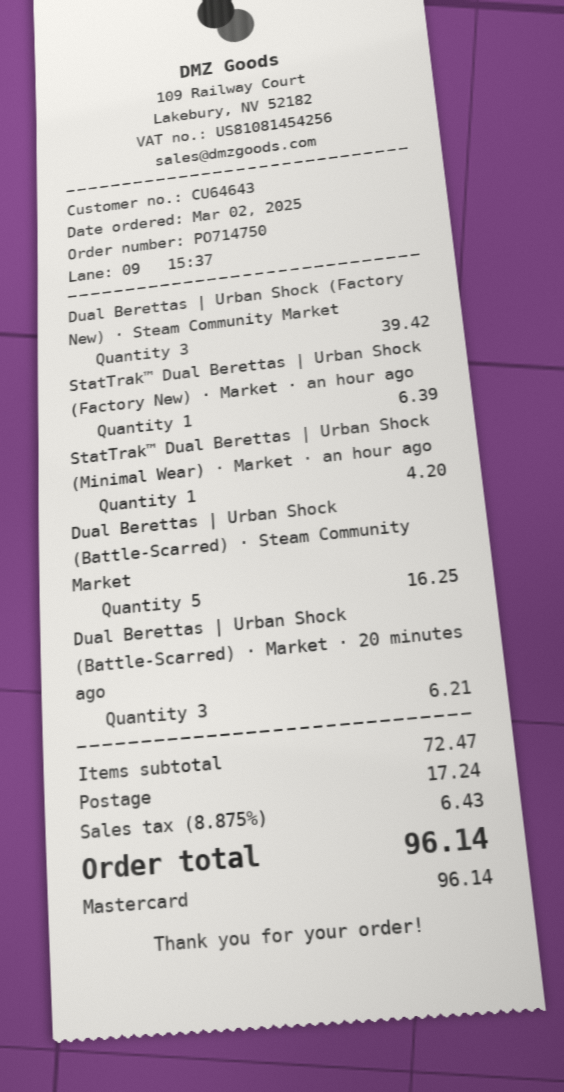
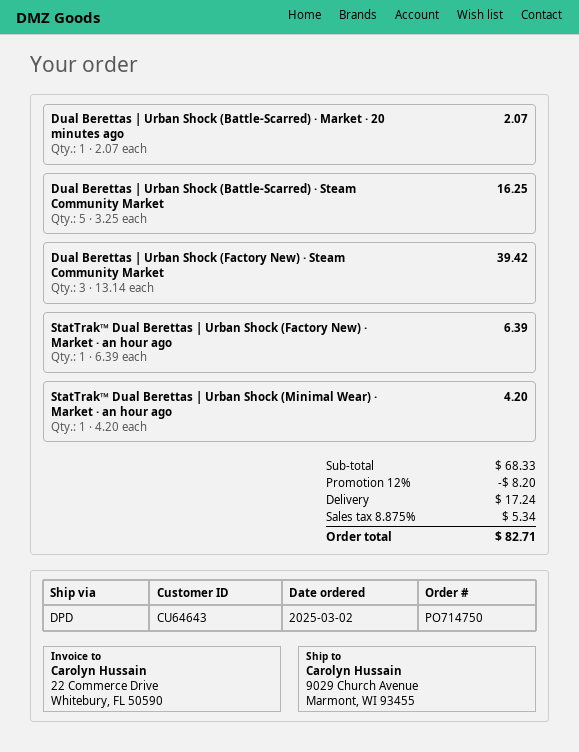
Dual Berettas | Urban Shock (Battle-Scarred) · Market · 20 minutes ago: 3 for 6.21 -> 1 for 2.07
subtotal: 72.47 -> 68.33
discount: none -> 12% = 8.20
tax: 8.875% = 6.43 -> 8.875% = 5.34
total: 96.14 -> 82.71

